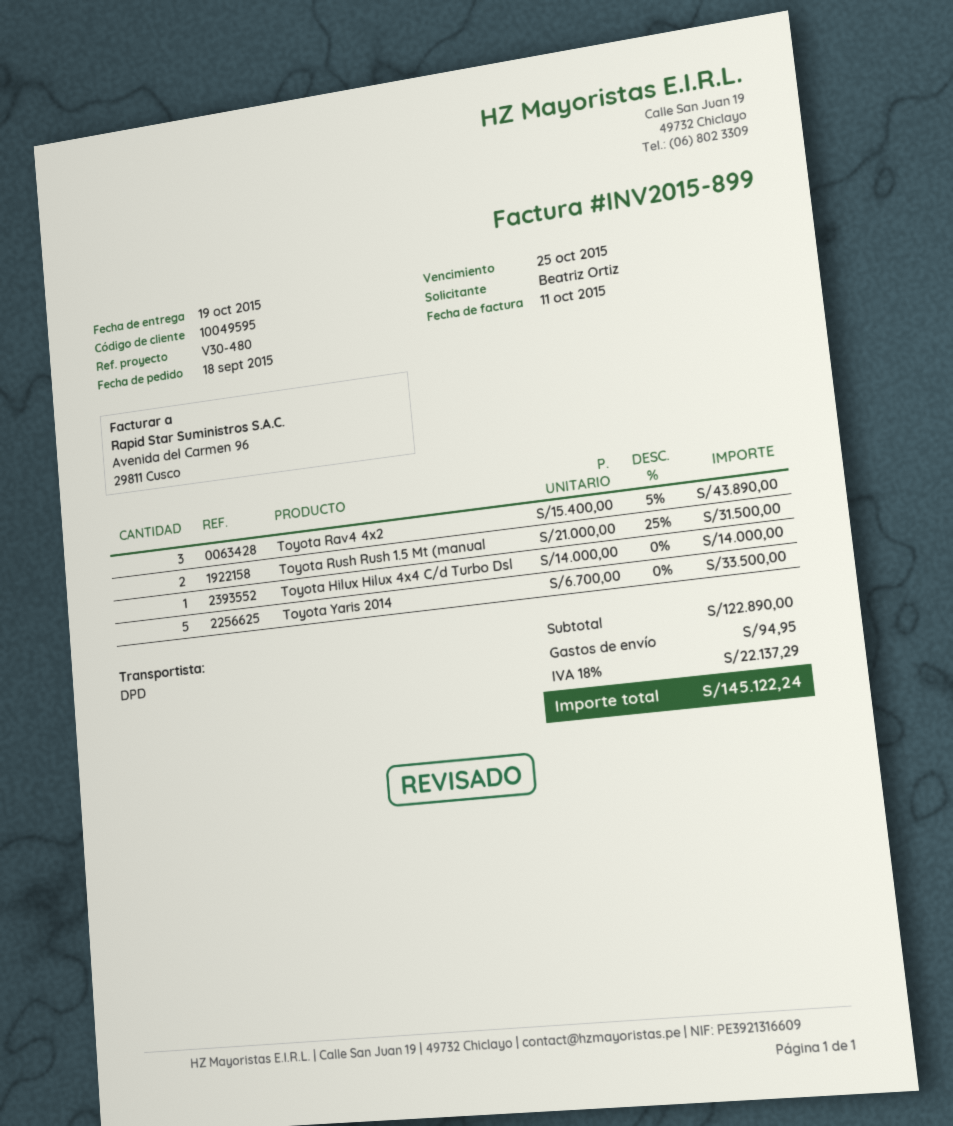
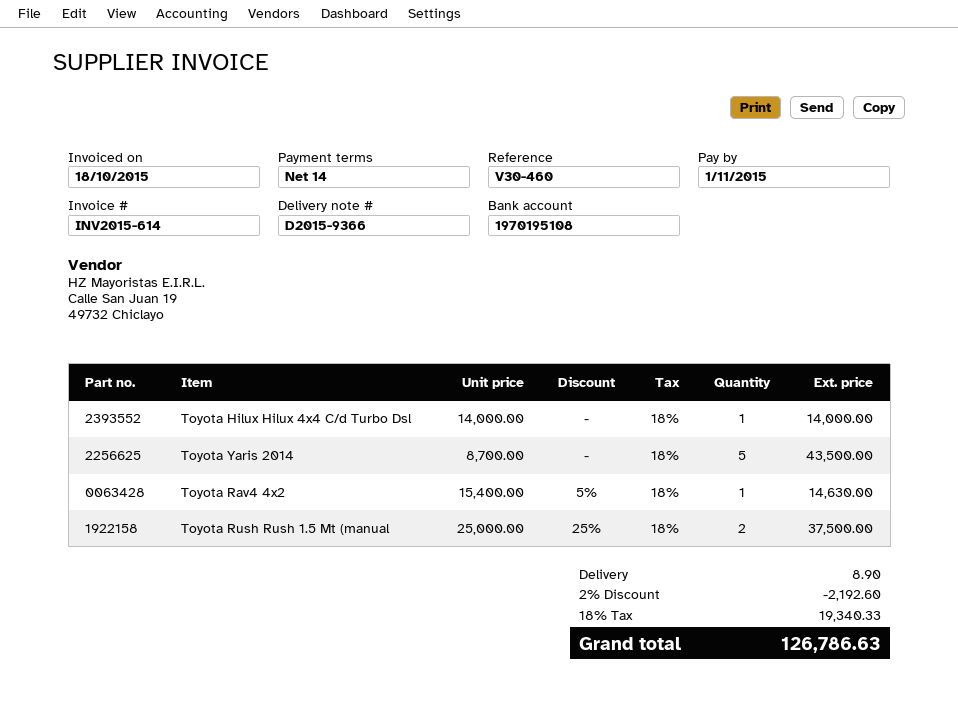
invoice number: INV2015-899 -> INV2015-614
invoice date: 2015-10-11 -> 2015-10-18
due date: 2015-10-25 -> 2015-11-01
reference: V30-480 -> V30-460
Toyota Rav4 4x2: 3 x 15400.00 - 5% = 43890.00 -> 1 x 15400.00 - 5% = 14630.00
Toyota Rush Rush 1.5 Mt (manual: 2 x 21000.00 - 25% = 31500.00 -> 2 x 25000.00 - 25% = 37500.00
Toyota Yaris 2014: 5 x 6700.00 = 33500.00 -> 5 x 8700.00 = 43500.00
discount: none -> 2% = 2192.60
shipping: 94.95 -> 8.90
tax: 18% = 22137.29 -> 18% = 19340.33
total: 145122.24 -> 126786.63

